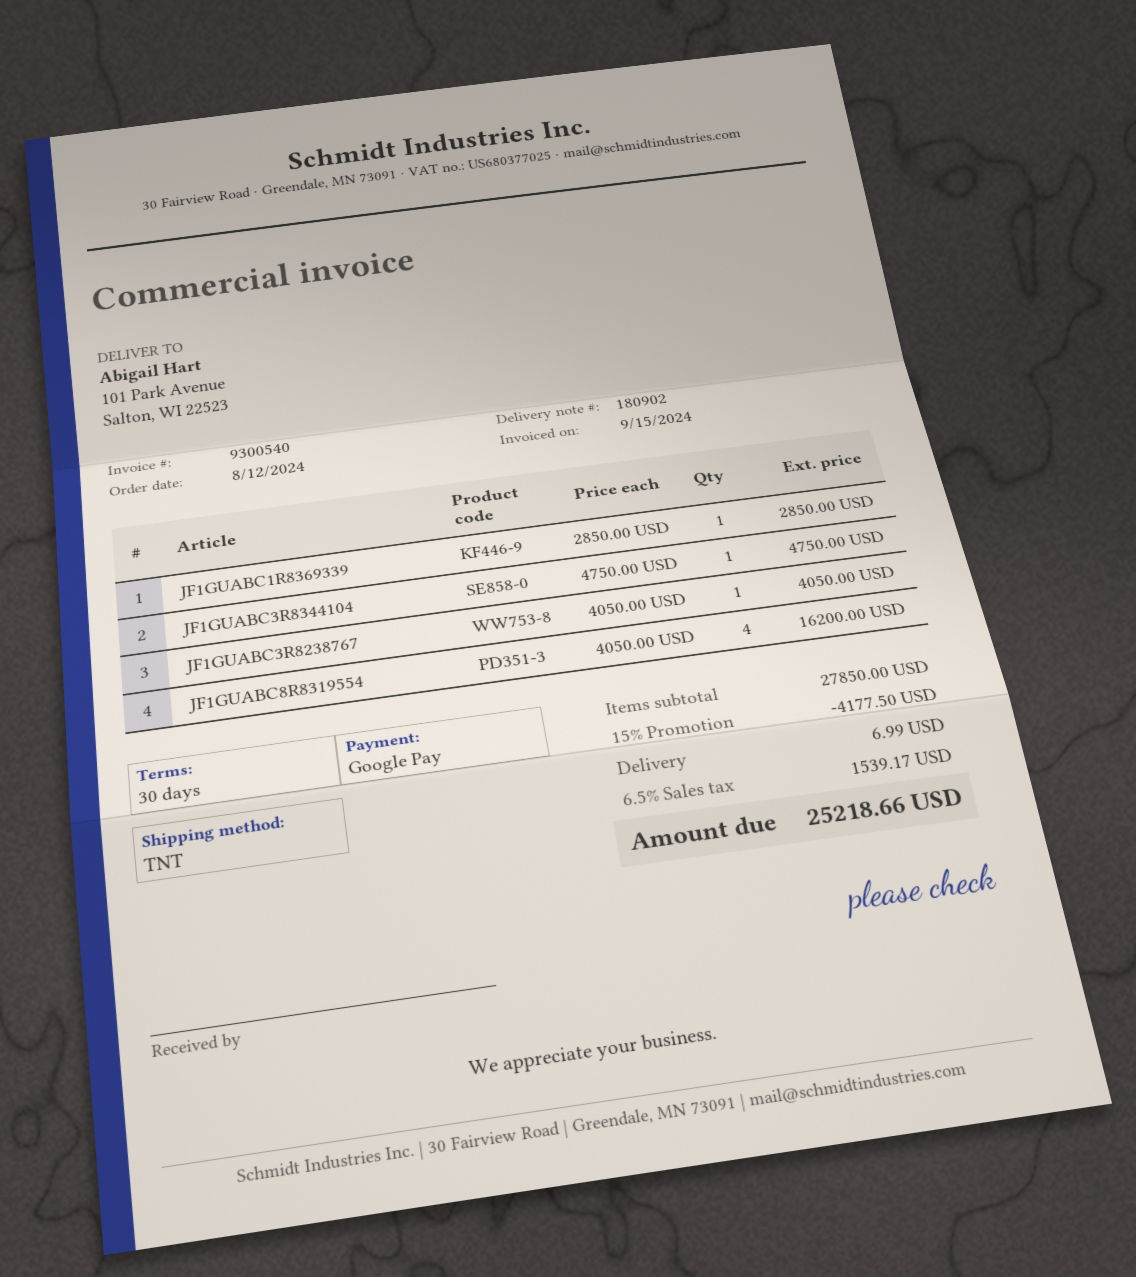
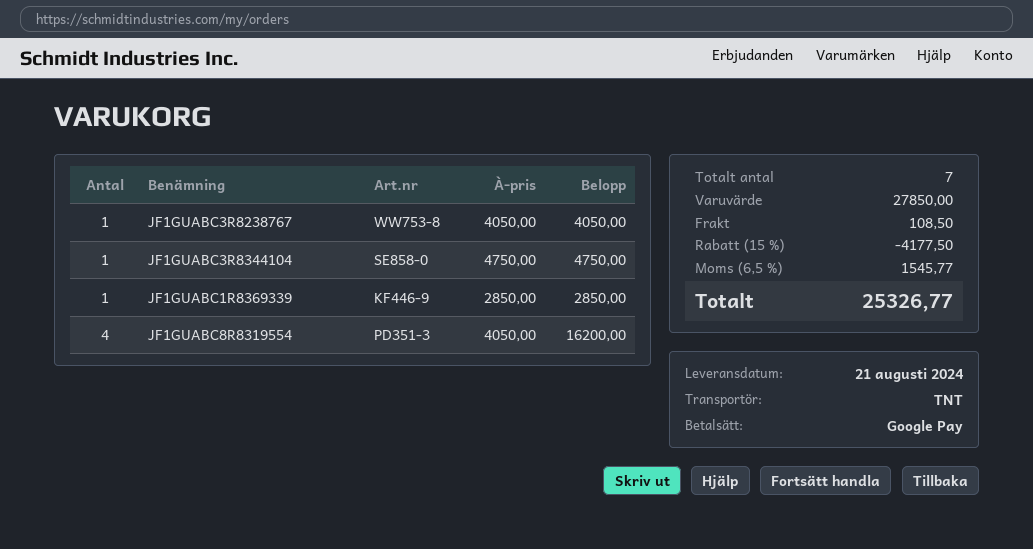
shipping: 6.99 -> 108.50
tax: 6.5% = 1539.17 -> 6.5% = 1545.77
total: 25218.66 -> 25326.77

